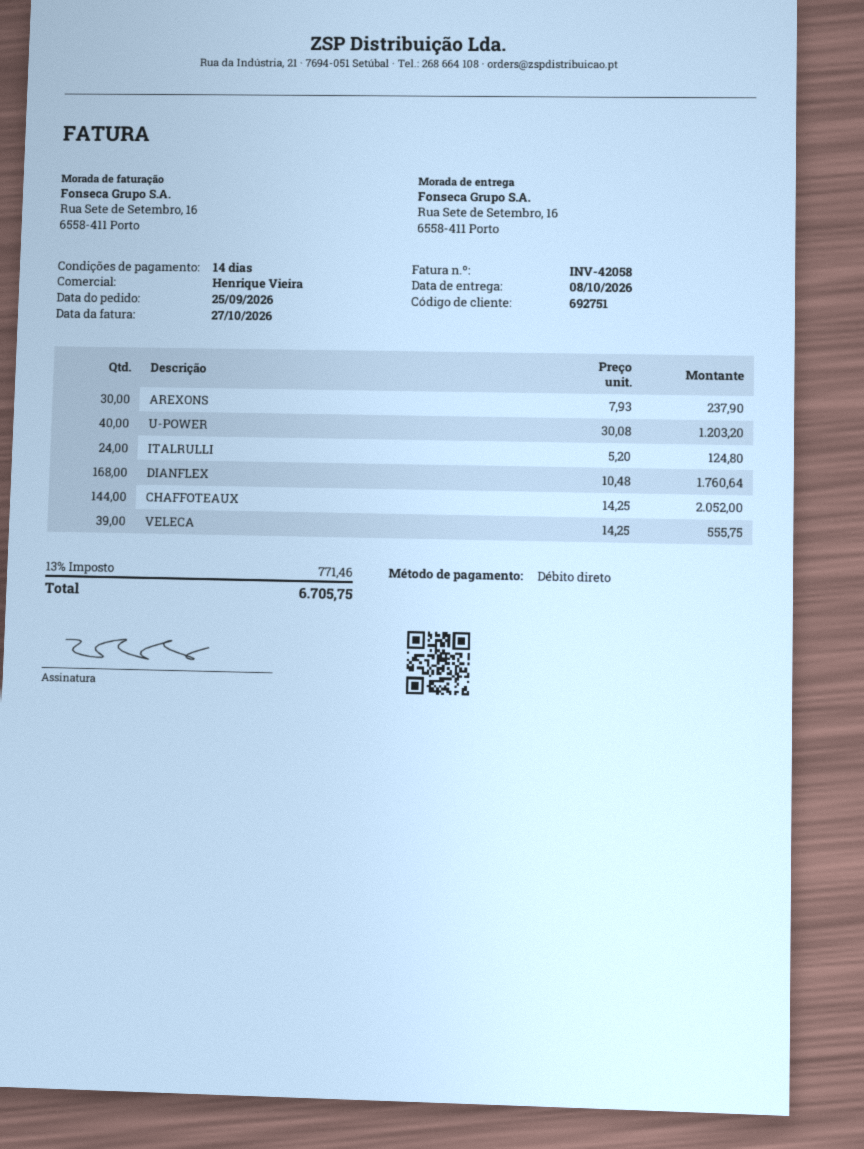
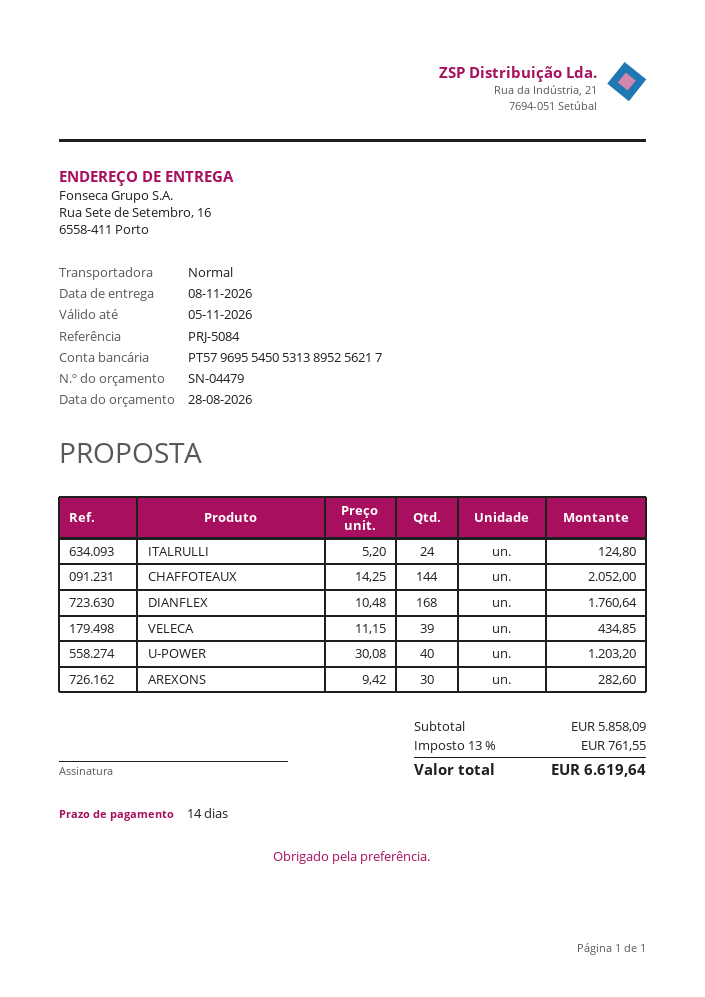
delivery date: 2026-10-08 -> 2026-11-08
AREXONS: 30 x 7.93 = 237.90 -> 30 x 9.42 = 282.60
VELECA: 39 x 14.25 = 555.75 -> 39 x 11.15 = 434.85
tax: 13% = 771.46 -> 13% = 761.55
total: 6705.75 -> 6619.64

